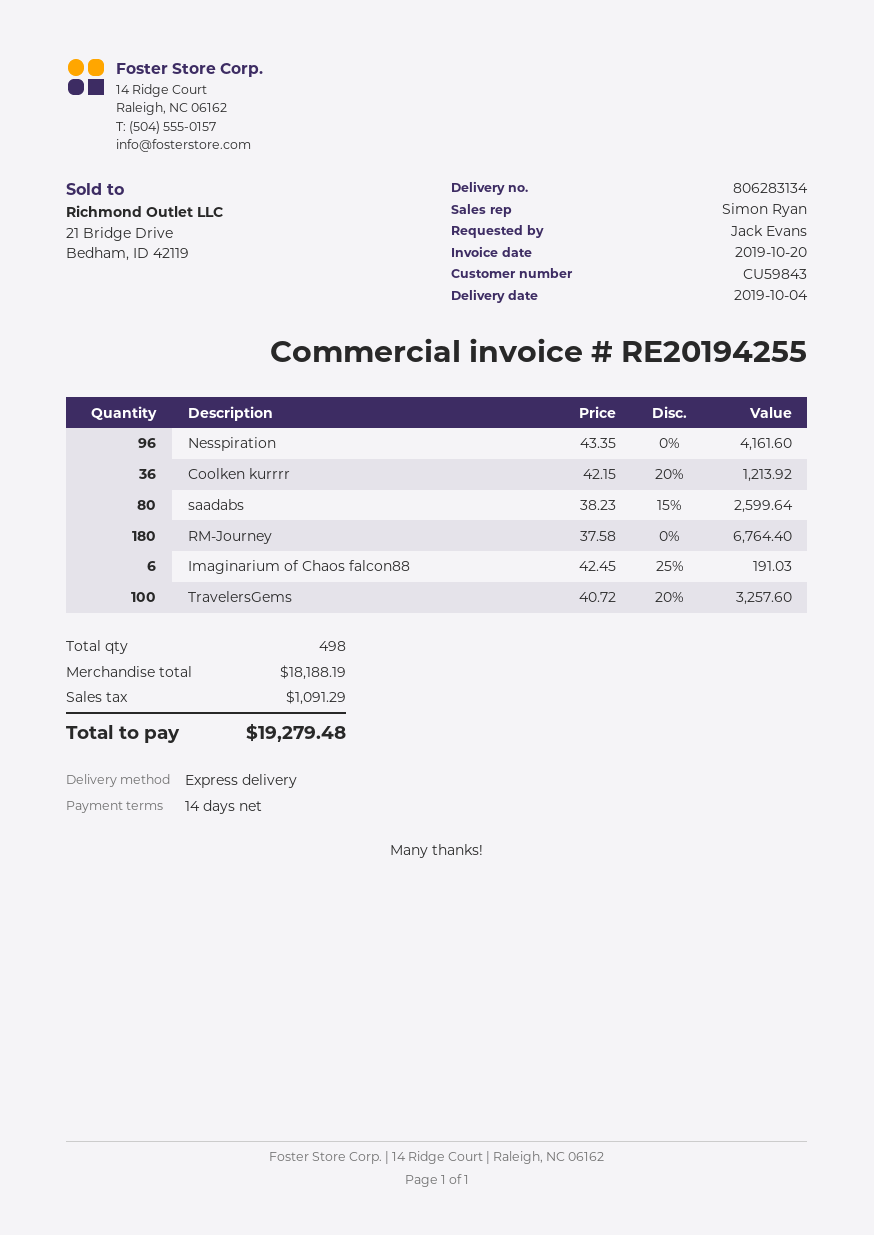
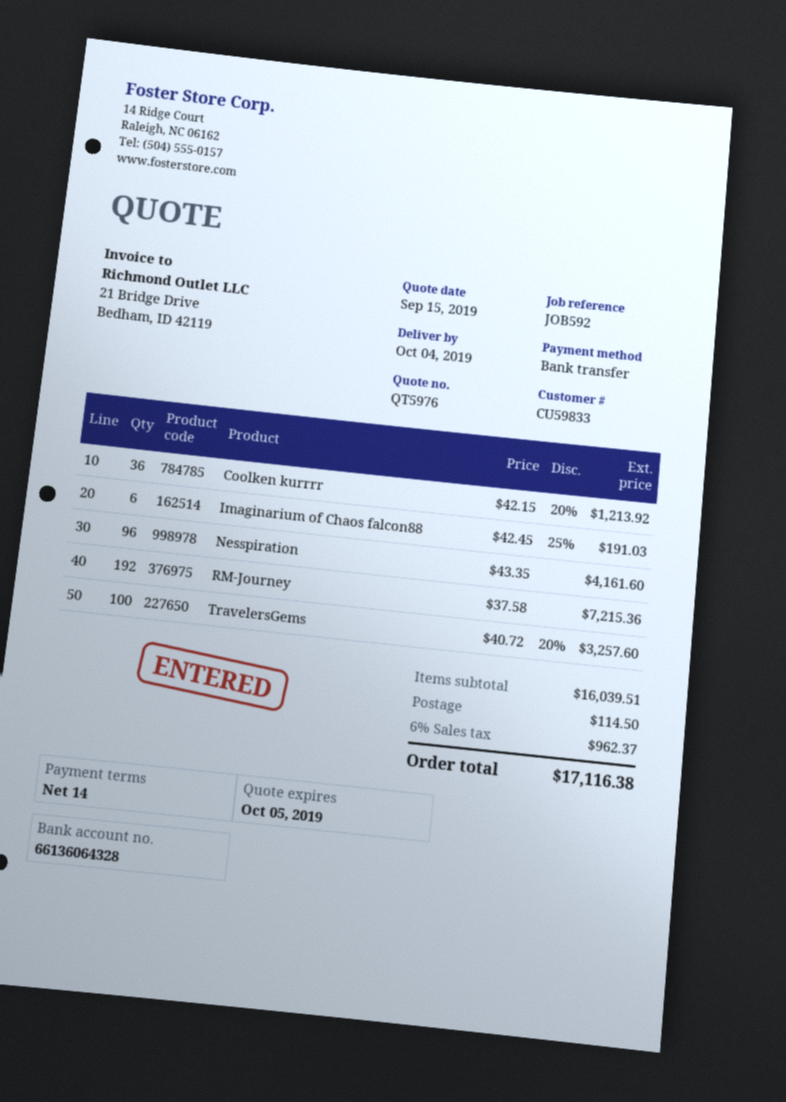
customer number: CU59843 -> CU59833
saadabs: 80 x 38.23 - 15% = 2599.64 -> none
RM-Journey: 180 x 37.58 = 6764.40 -> 192 x 37.58 = 7215.36
subtotal: 18188.19 -> 16039.51
shipping: none -> 114.50
tax: 1091.29 -> 962.37
total: 19279.48 -> 17116.38

